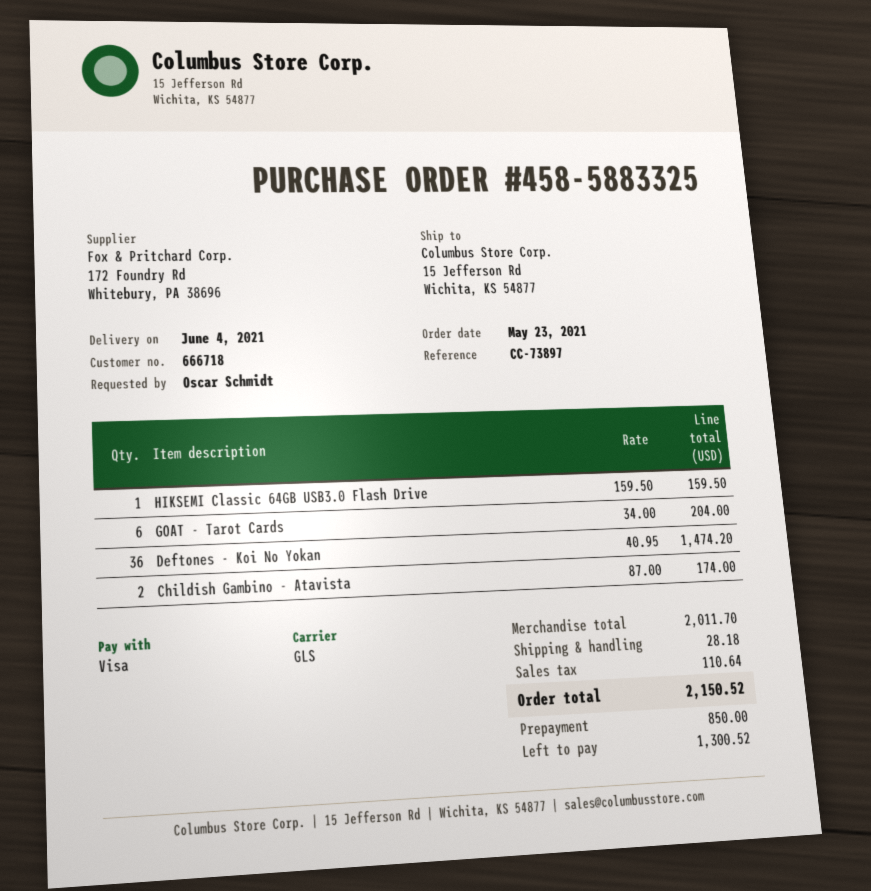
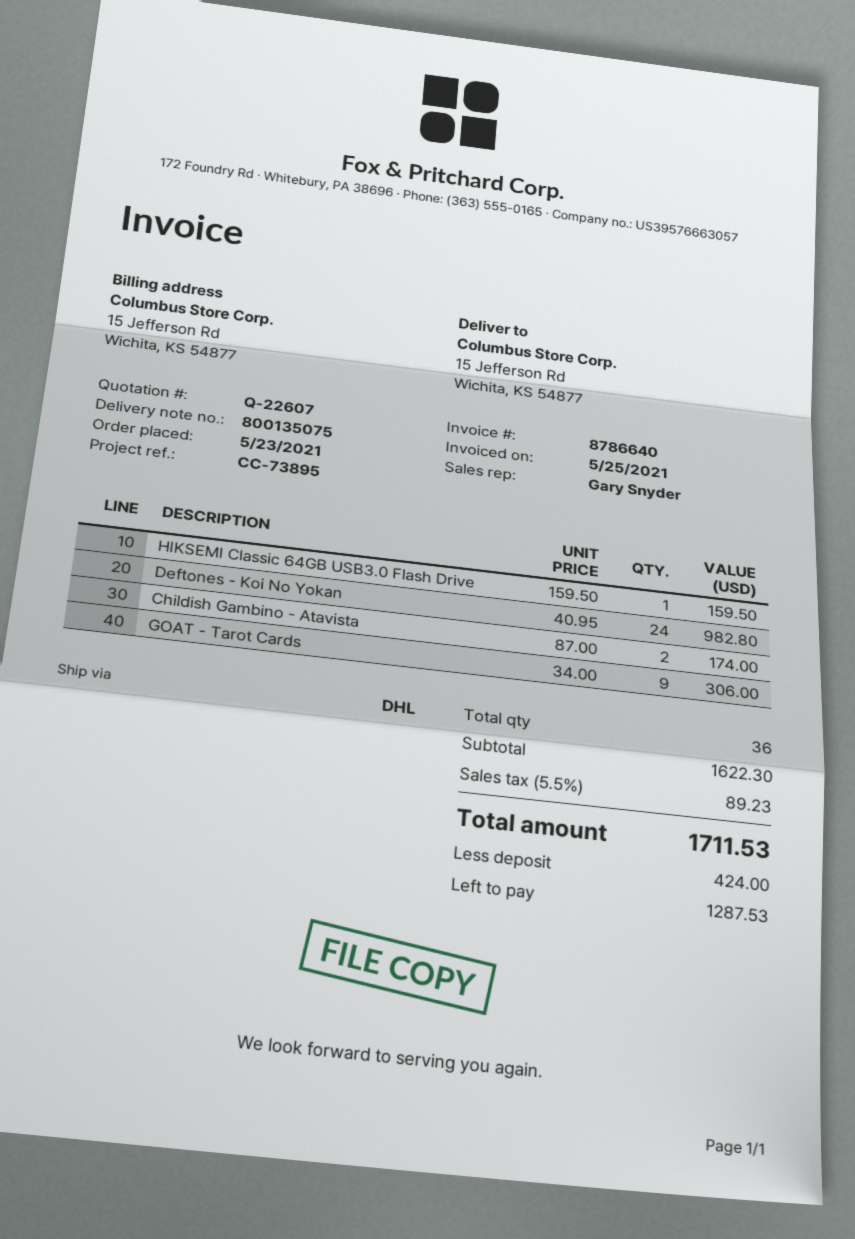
reference: CC-73897 -> CC-73895
shipping method: GLS -> DHL
GOAT - Tarot Cards: 6 x 34.00 = 204.00 -> 9 x 34.00 = 306.00
Deftones - Koi No Yokan: 36 x 40.95 = 1474.20 -> 24 x 40.95 = 982.80
subtotal: 2011.70 -> 1622.30
shipping: 28.18 -> none
tax: 110.64 -> 89.23
total: 2150.52 -> 1711.53
deposit: 850.00 -> 424.00
balance: 1300.52 -> 1287.53

